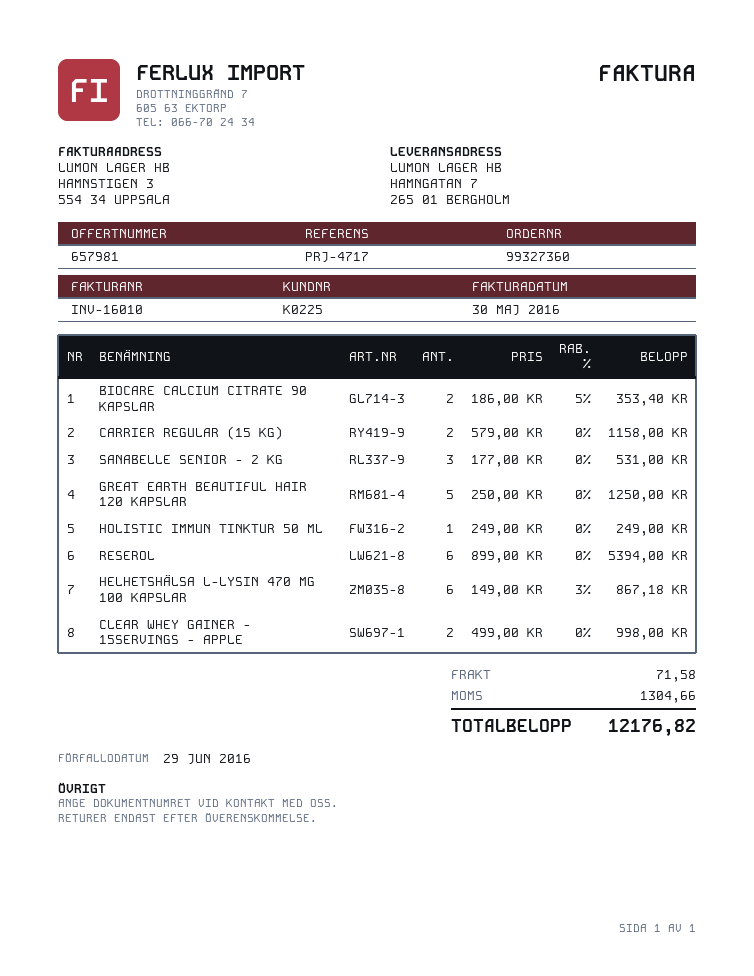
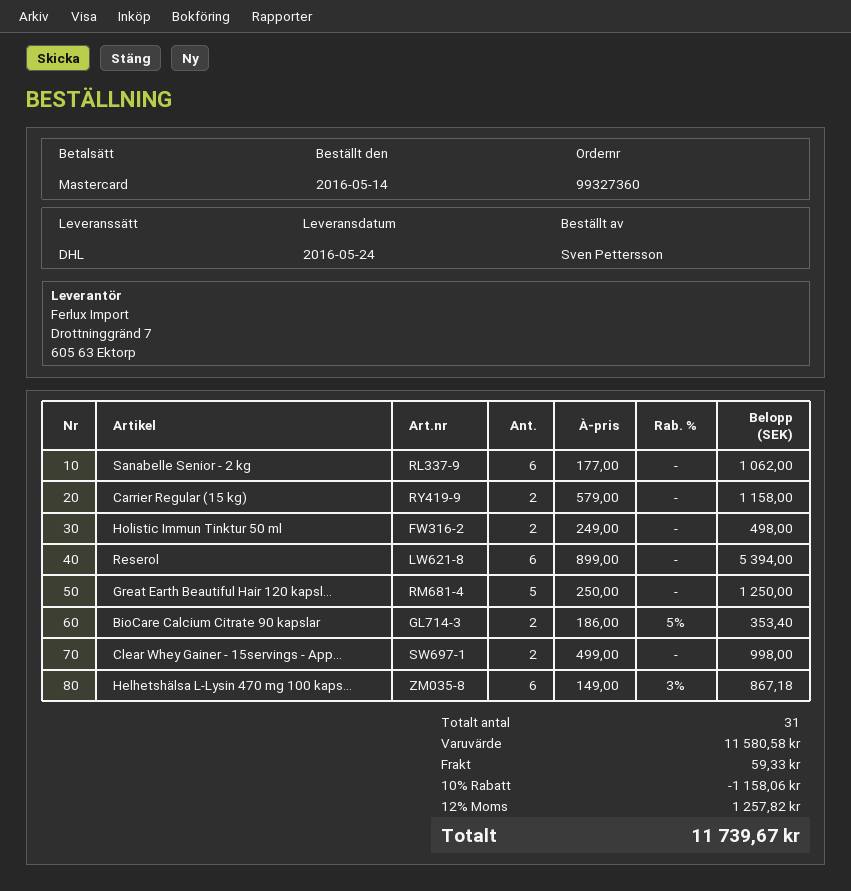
SANABELLE SENIOR - 2 KG: 3 x 177.00 = 531.00 -> 6 x 177.00 = 1062.00
HOLISTIC IMMUN TINKTUR 50 ML: 1 x 249.00 = 249.00 -> 2 x 249.00 = 498.00
discount: none -> 10% = 1158.06
shipping: 71.58 -> 59.33
tax: 1304.66 -> 1257.82
total: 12176.82 -> 11739.67

